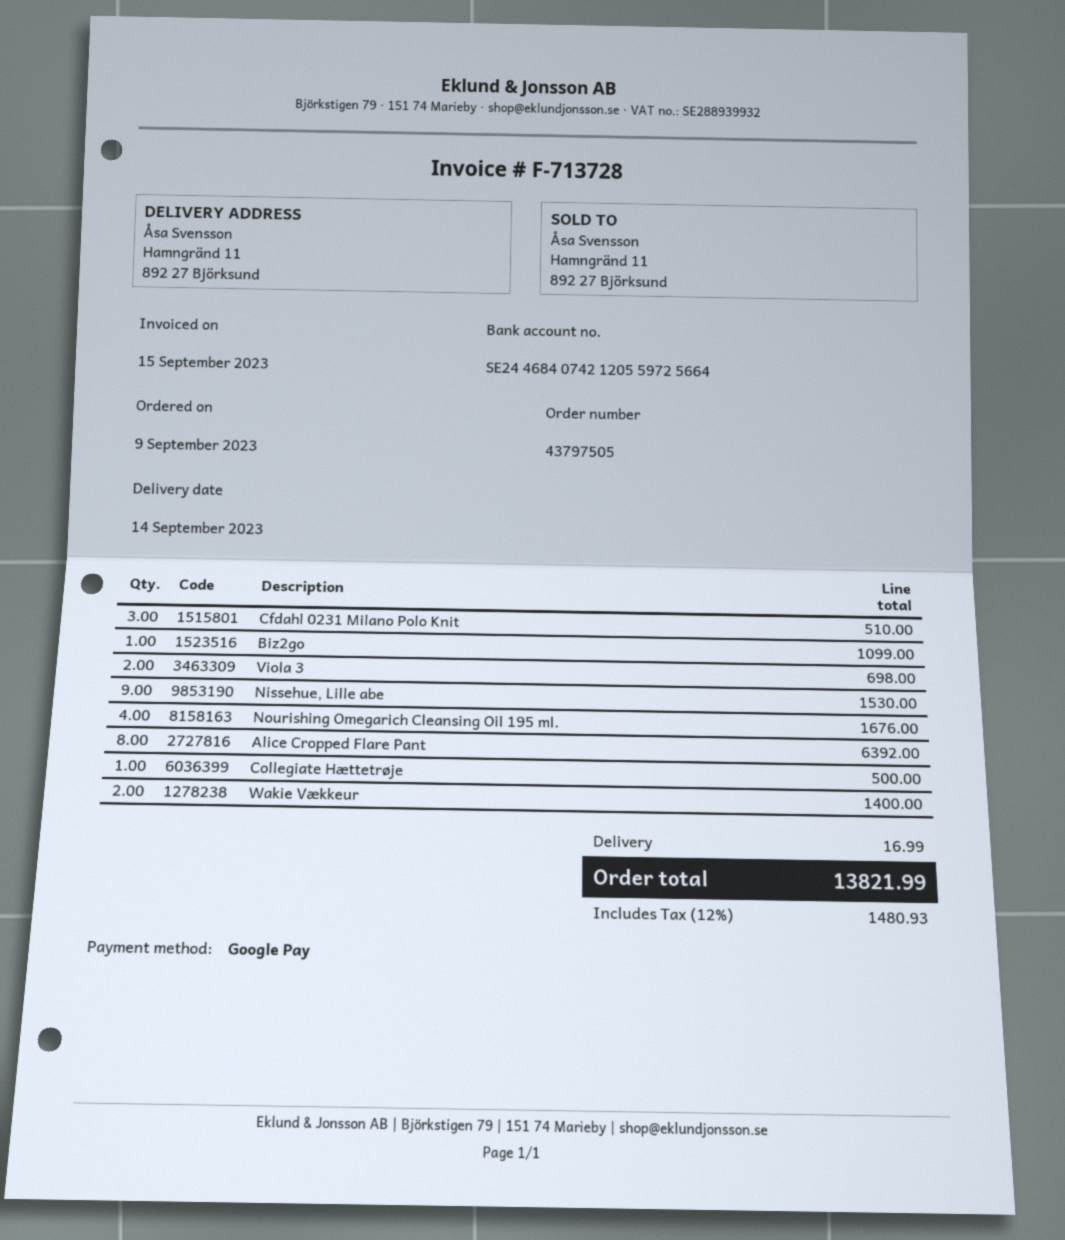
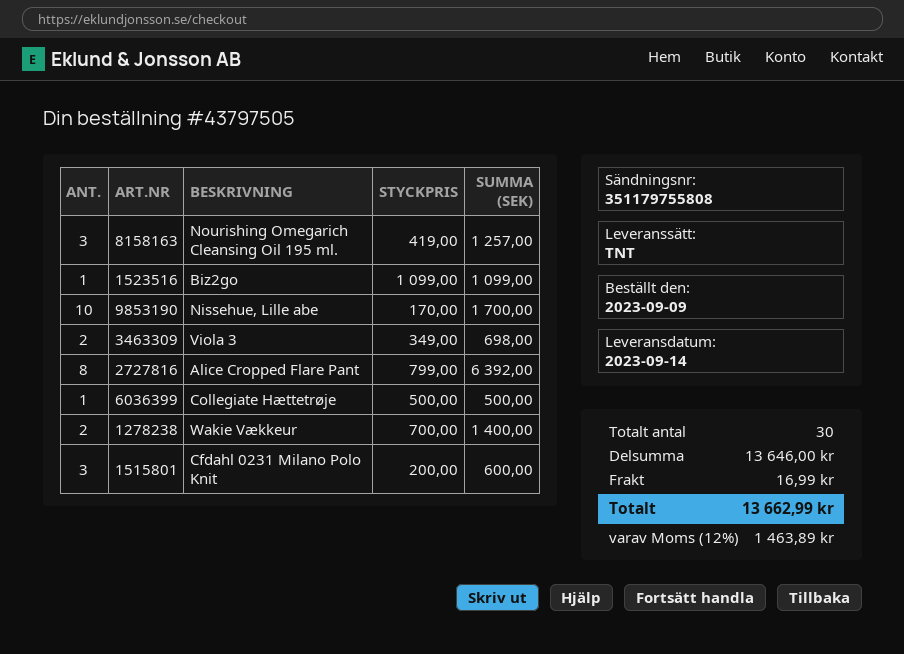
Cfdahl 0231 Milano Polo Knit: 3 for 510.00 -> 3 for 600.00
Nissehue, Lille abe: 9 for 1530.00 -> 10 for 1700.00
Nourishing Omegarich Cleansing Oil 195 ml.: 4 for 1676.00 -> 3 for 1257.00
tax: 12% = 1480.93 -> 12% = 1463.89
total: 13821.99 -> 13662.99

